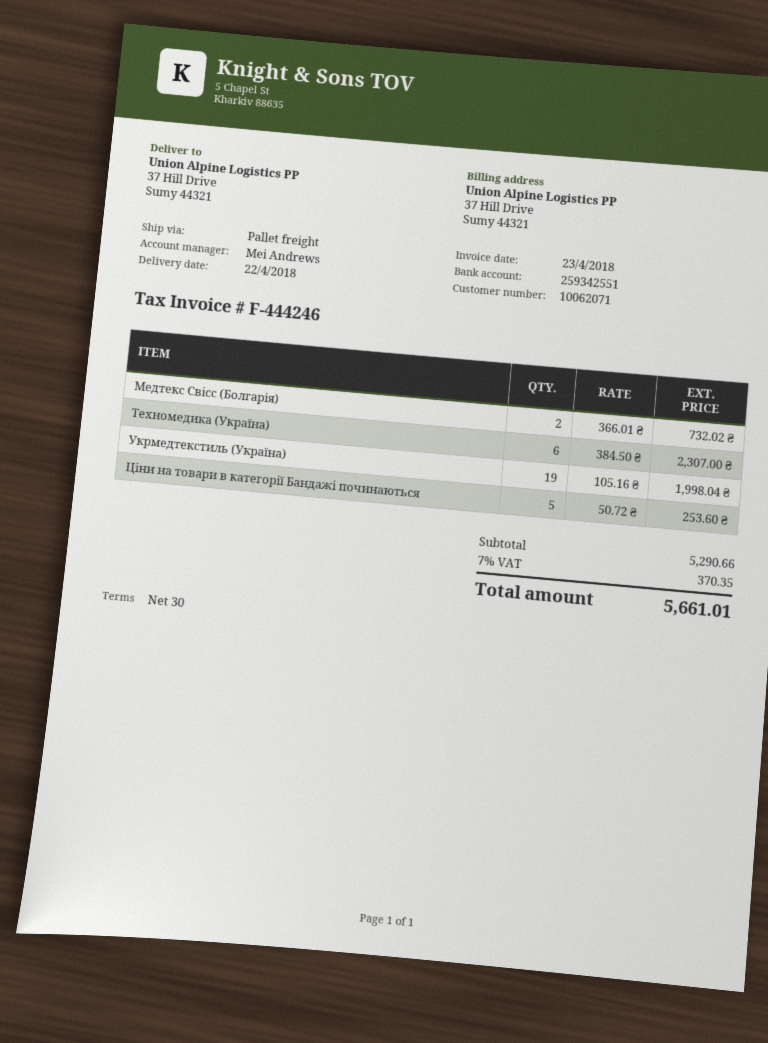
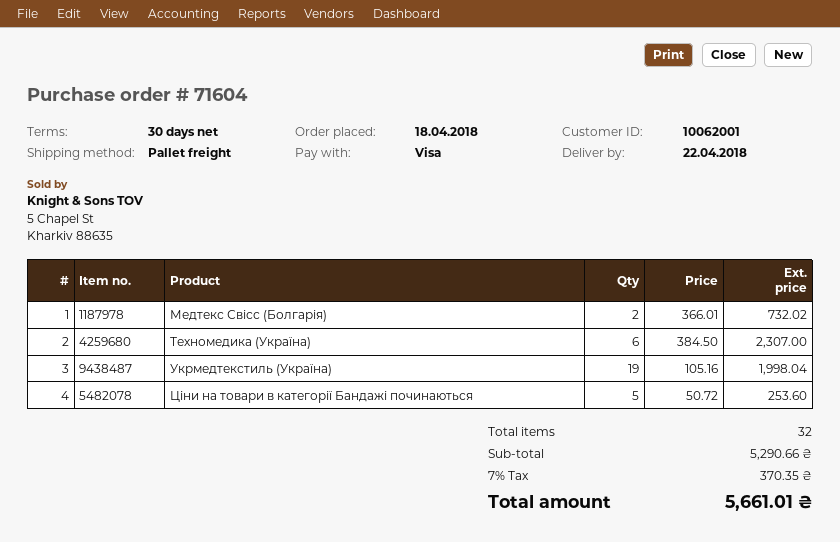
customer number: 10062071 -> 10062001

